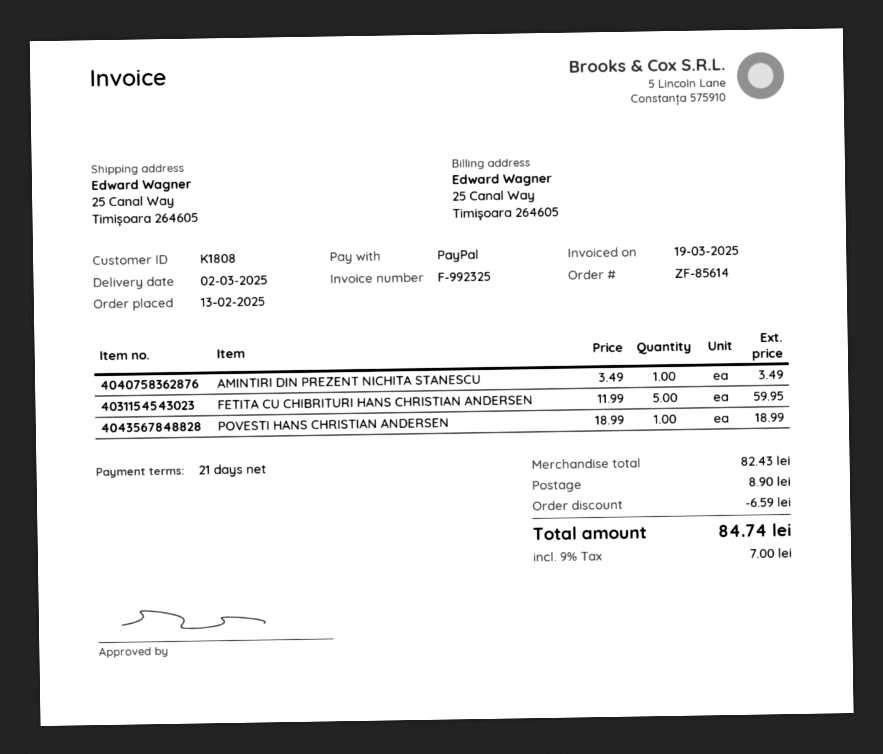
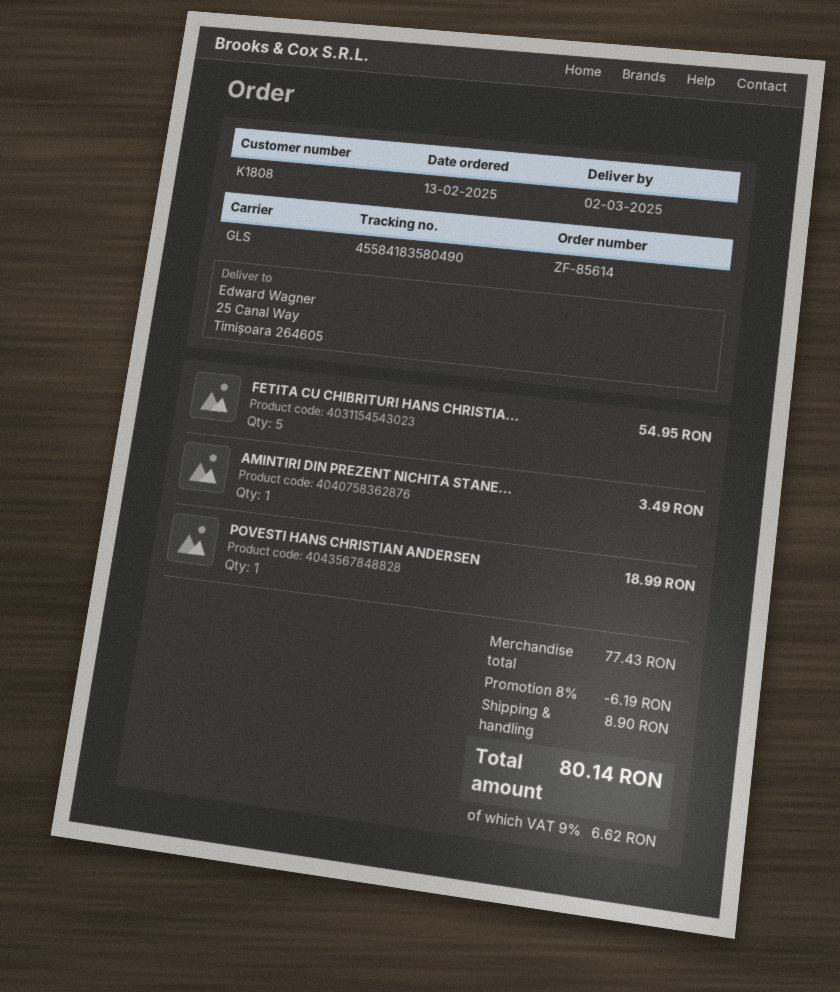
FETITA CU CHIBRITURI HANS CHRISTIAN ANDERSEN: 5 for 59.95 -> 5 for 54.95
subtotal: 82.43 -> 77.43
discount: 6.59 -> 6.19
tax: 9% = 7.00 -> 9% = 6.62
total: 84.74 -> 80.14

